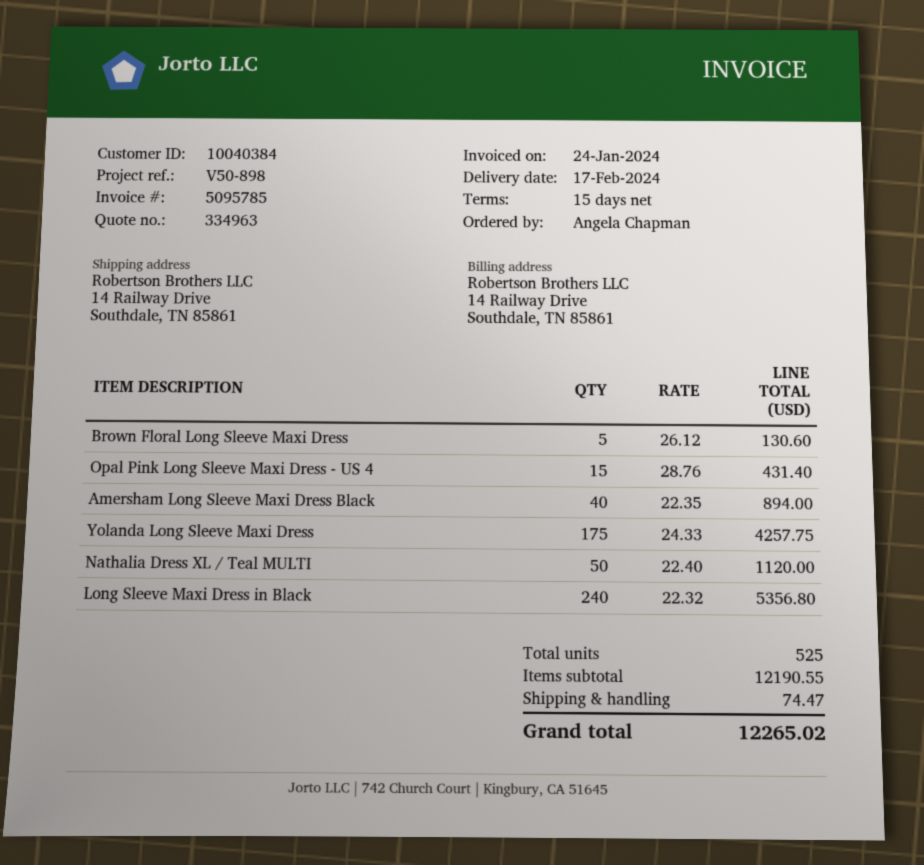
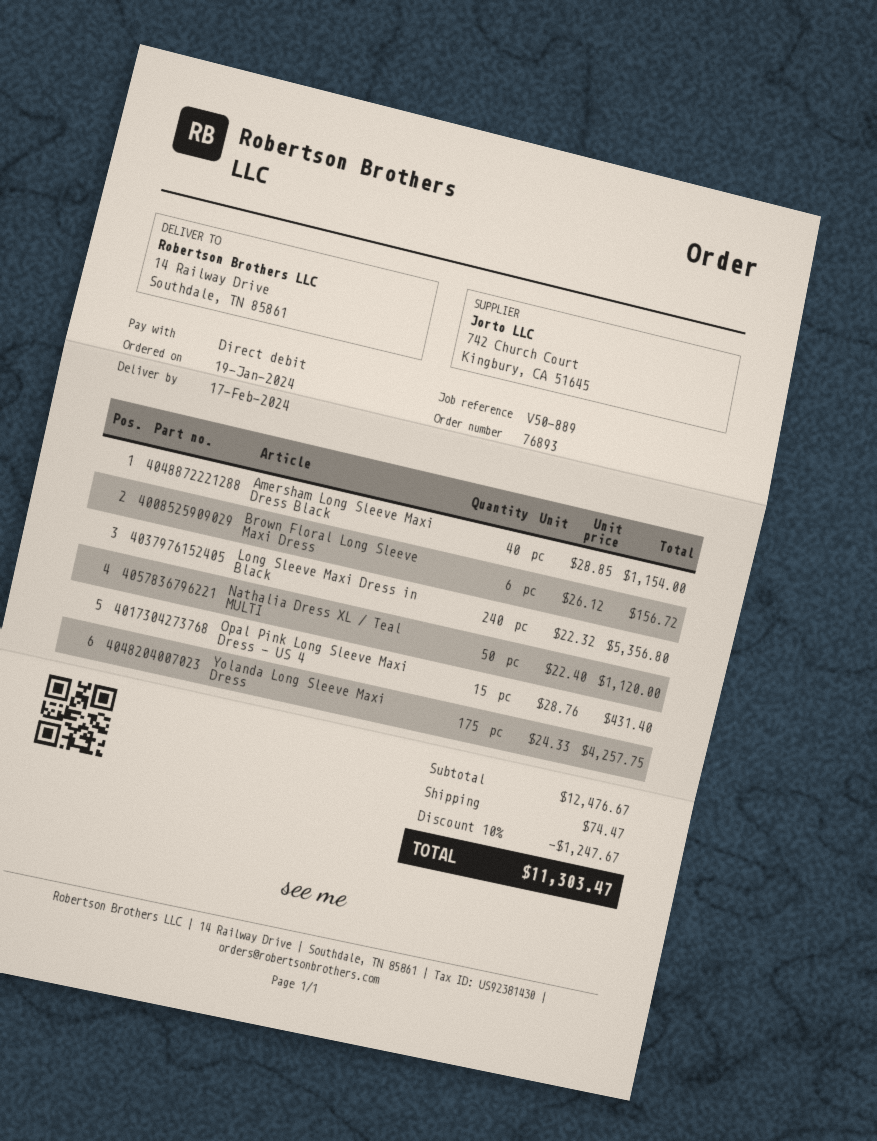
reference: V50-898 -> V50-889
Brown Floral Long Sleeve Maxi Dress: 5 x 26.12 = 130.60 -> 6 x 26.12 = 156.72
Amersham Long Sleeve Maxi Dress Black: 40 x 22.35 = 894.00 -> 40 x 28.85 = 1154.00
subtotal: 12190.55 -> 12476.67
discount: none -> 10% = 1247.67
total: 12265.02 -> 11303.47

